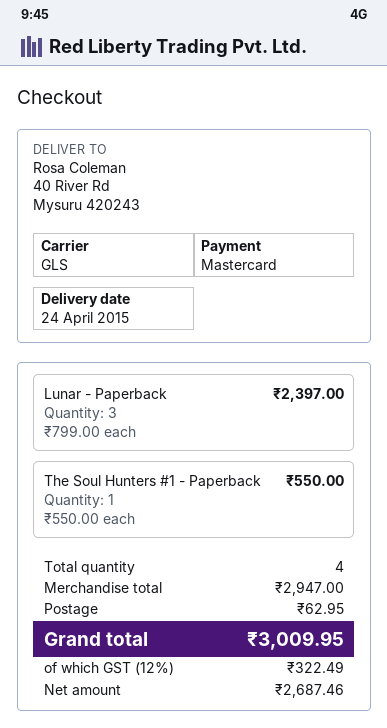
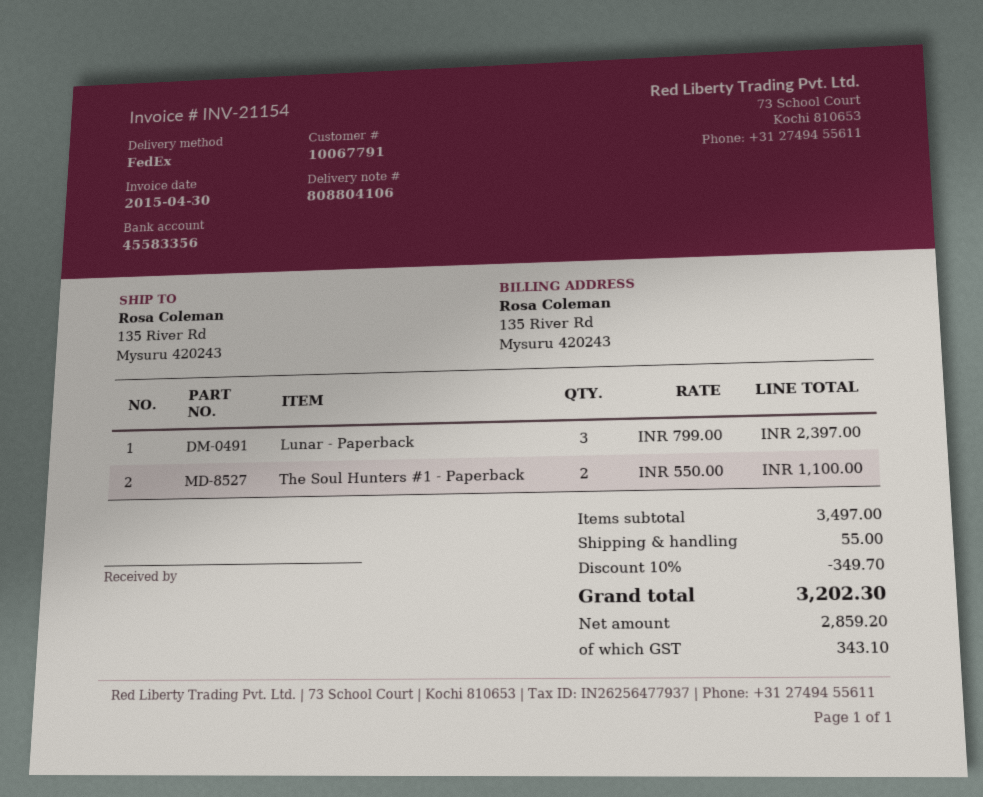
shipping method: GLS -> FedEx
ship to: 40 River Rd, Mysuru 420243 -> 135 River Rd, Mysuru 420243
The Soul Hunters #1 - Paperback: 1 x 550.00 = 550.00 -> 2 x 550.00 = 1100.00
subtotal: 2947.00 -> 3497.00
discount: none -> 10% = 349.70
shipping: 62.95 -> 55.00
net: 2687.46 -> 2859.20
tax: 322.49 -> 343.10
total: 3009.95 -> 3202.30

